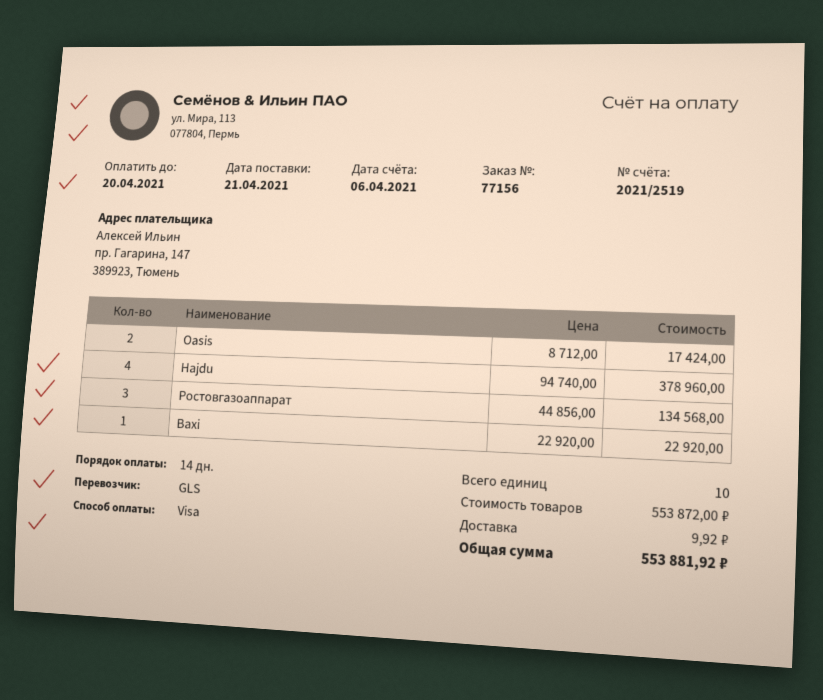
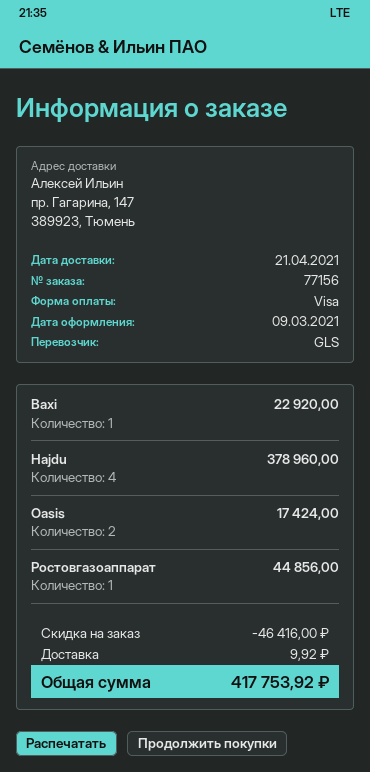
Ростовгазоаппарат: 3 for 134568.00 -> 1 for 44856.00
discount: none -> 46416.00
total: 553881.92 -> 417753.92

